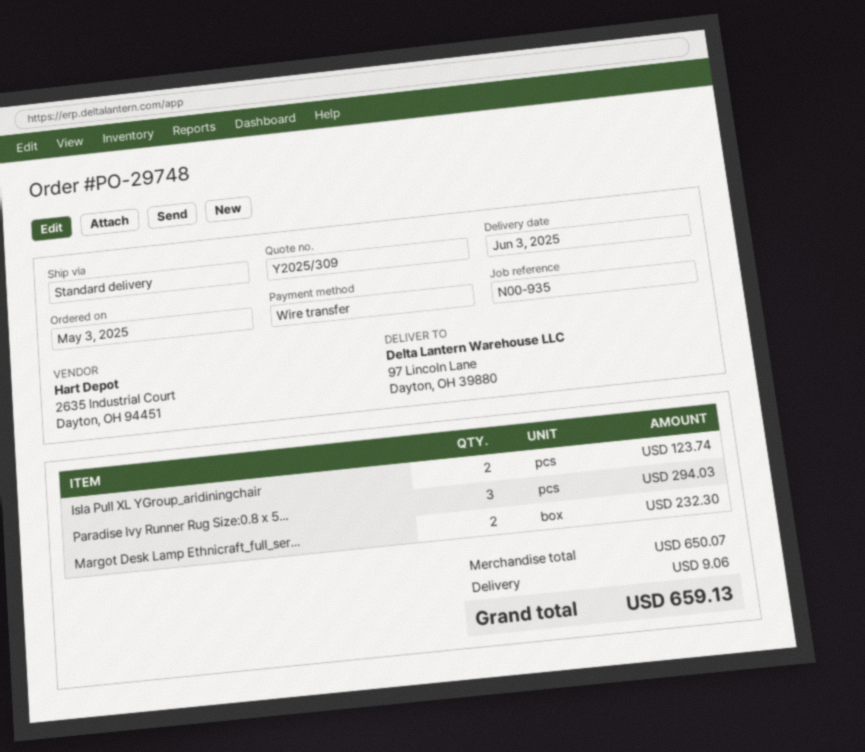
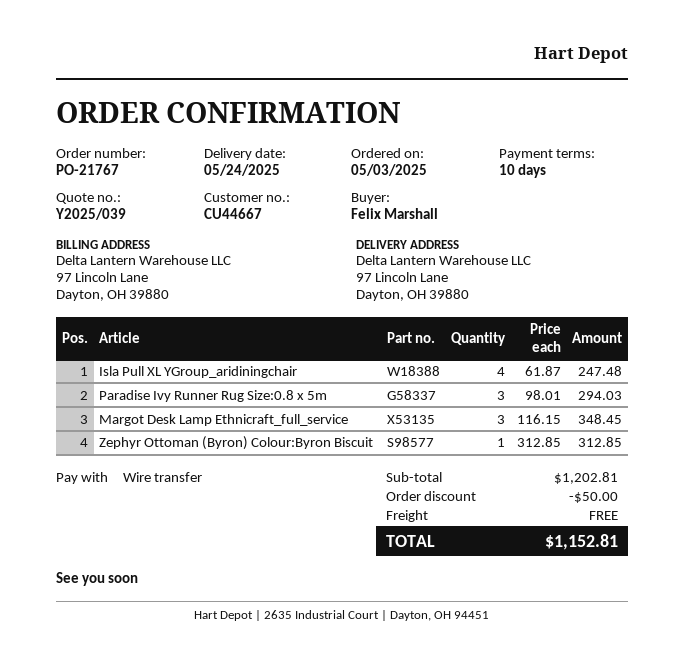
quote number: Y2025/309 -> Y2025/039
order number: PO-29748 -> PO-21767
delivery date: 2025-06-03 -> 2025-05-24
Isla Pull XL YGroup_aridiningchair: 2 for 123.74 -> 4 for 247.48
Margot Desk Lamp Ethnicraft_full_ser...: 2 for 232.30 -> 3 for 348.45
Zephyr Ottoman (Byron) Colour:Byron Biscuit: none -> 1 for 312.85
subtotal: 650.07 -> 1202.81
discount: none -> 50.00
shipping: 9.06 -> 0.00
total: 659.13 -> 1152.81

